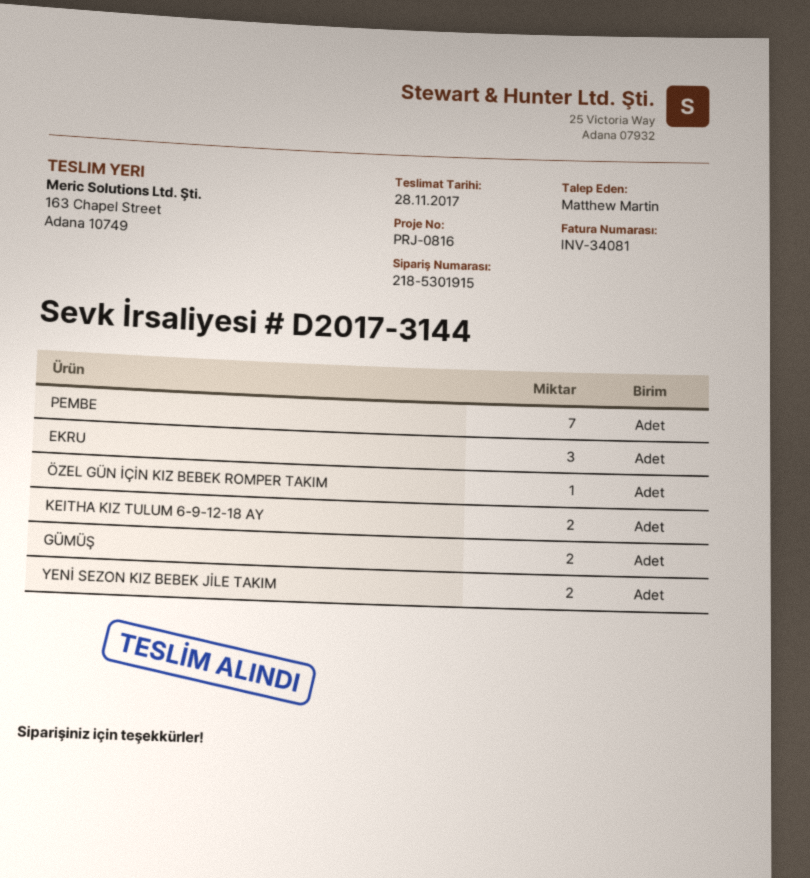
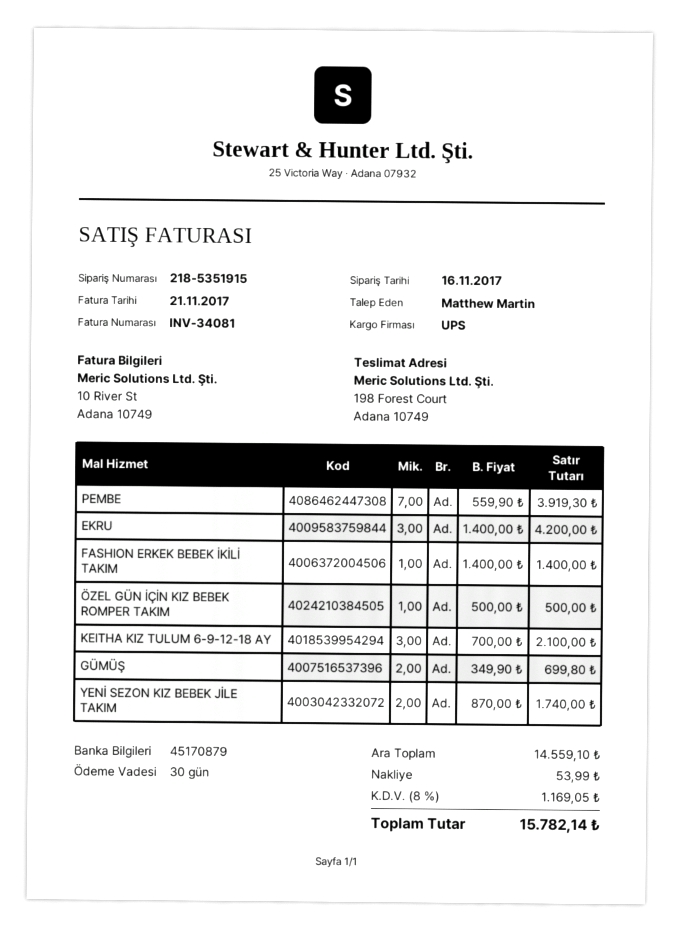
order number: 218-5301915 -> 218-5351915
ship to: 163 Chapel Street, Adana 10749 -> 198 Forest Court, Adana 10749
KEITHA KIZ TULUM 6-9-12-18 AY: 2 -> 3
FASHION ERKEK BEBEK İKİLİ TAKIM: none -> 1

